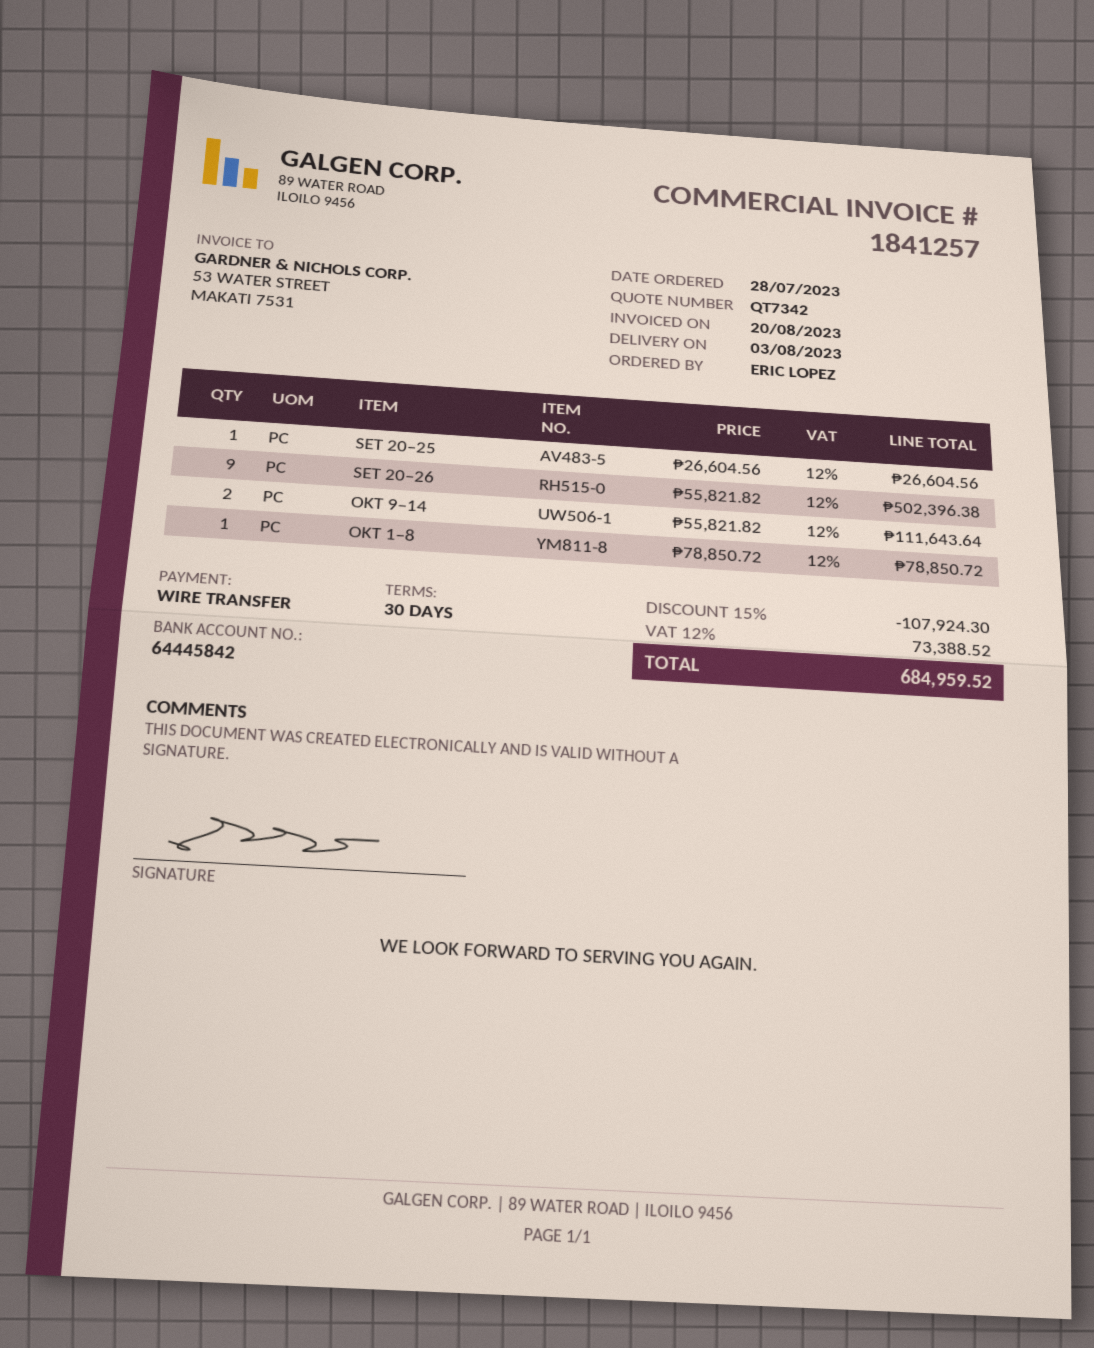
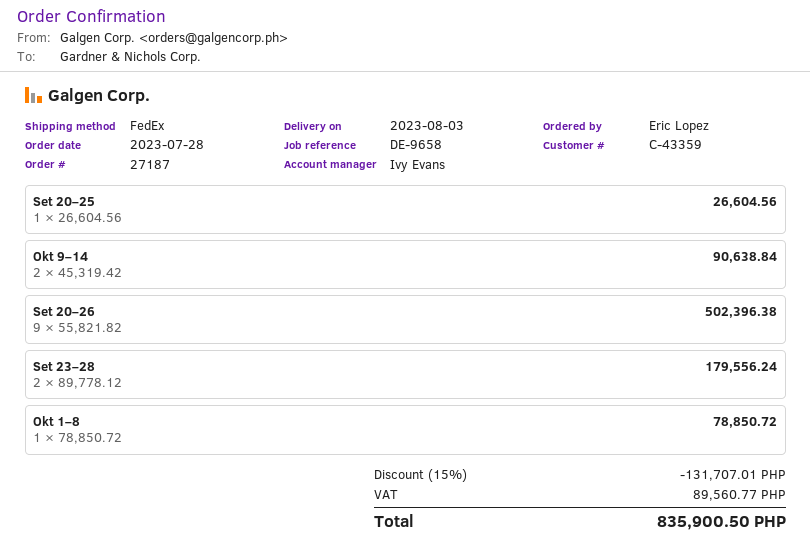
OKT 9–14: 2 x 55821.82 = 111643.64 -> 2 x 45319.42 = 90638.84
Set 23–28: none -> 2 x 89778.12 = 179556.24
discount: 15% = 107924.30 -> 15% = 131707.01
tax: 73388.52 -> 89560.77
total: 684959.52 -> 835900.50

